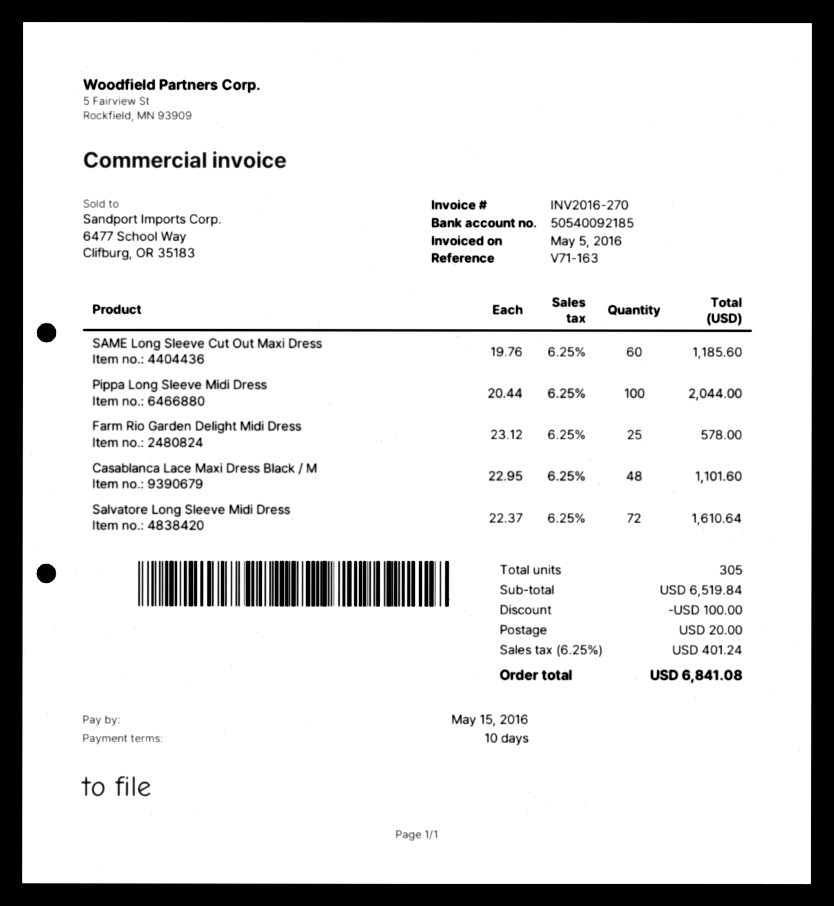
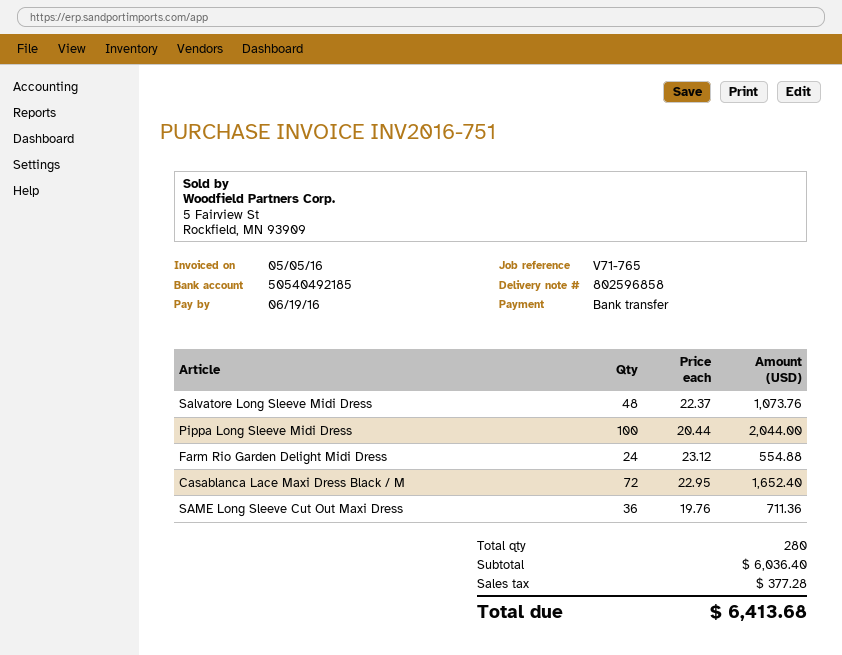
invoice number: INV2016-270 -> INV2016-751
due date: 2016-05-15 -> 2016-06-19
reference: V71-163 -> V71-765
bank account: 50540092185 -> 50540492185
SAME Long Sleeve Cut Out Maxi Dress: 60 x 19.76 = 1185.60 -> 36 x 19.76 = 711.36
Farm Rio Garden Delight Midi Dress: 25 x 23.12 = 578.00 -> 24 x 23.12 = 554.88
Casablanca Lace Maxi Dress Black / M: 48 x 22.95 = 1101.60 -> 72 x 22.95 = 1652.40
Salvatore Long Sleeve Midi Dress: 72 x 22.37 = 1610.64 -> 48 x 22.37 = 1073.76
total quantity: 305 -> 280
subtotal: 6519.84 -> 6036.40
discount: 100.00 -> none
shipping: 20.00 -> none
tax: 401.24 -> 377.28
total: 6841.08 -> 6413.68

